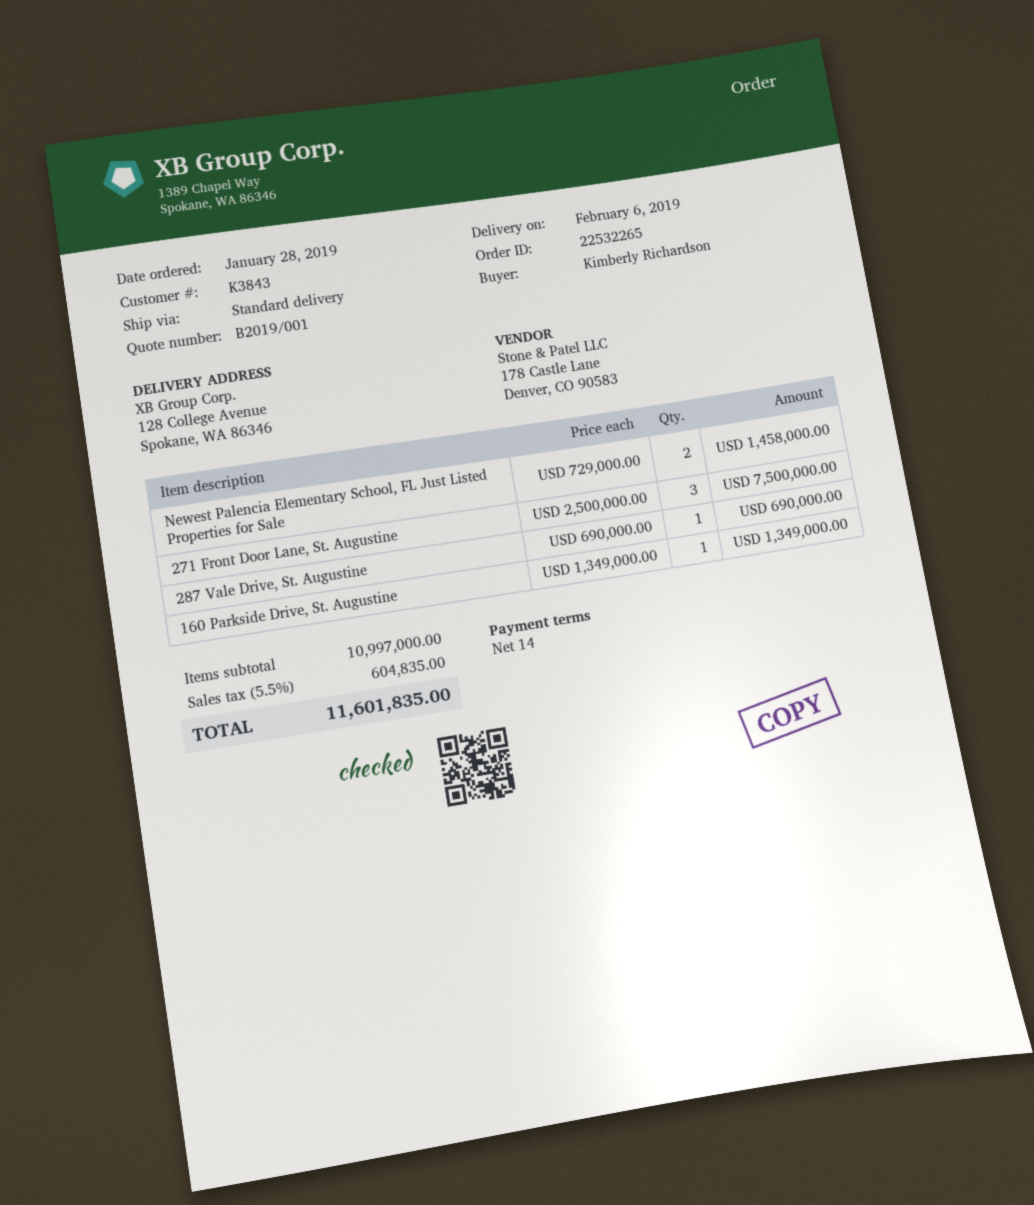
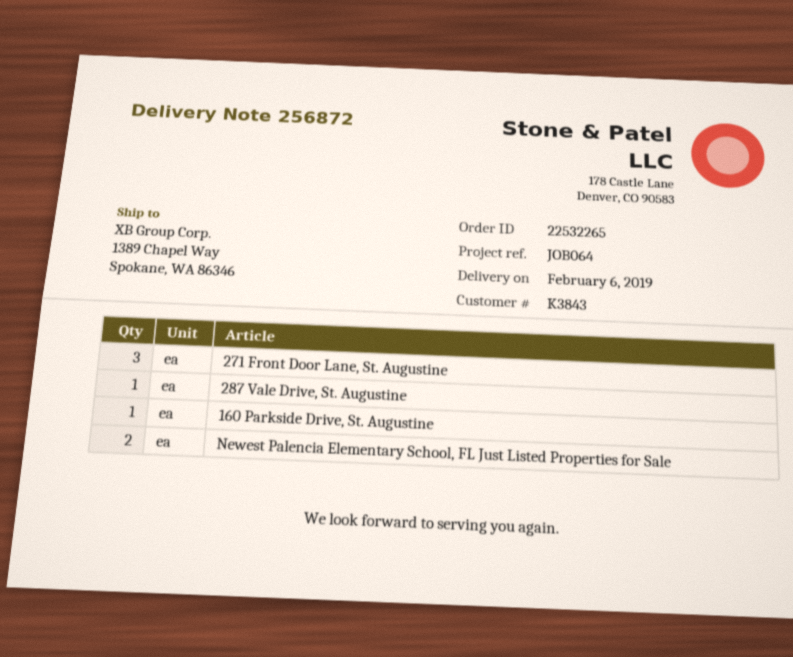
ship to: 128 College Avenue, Spokane, WA 86346 -> 1389 Chapel Way, Spokane, WA 86346

